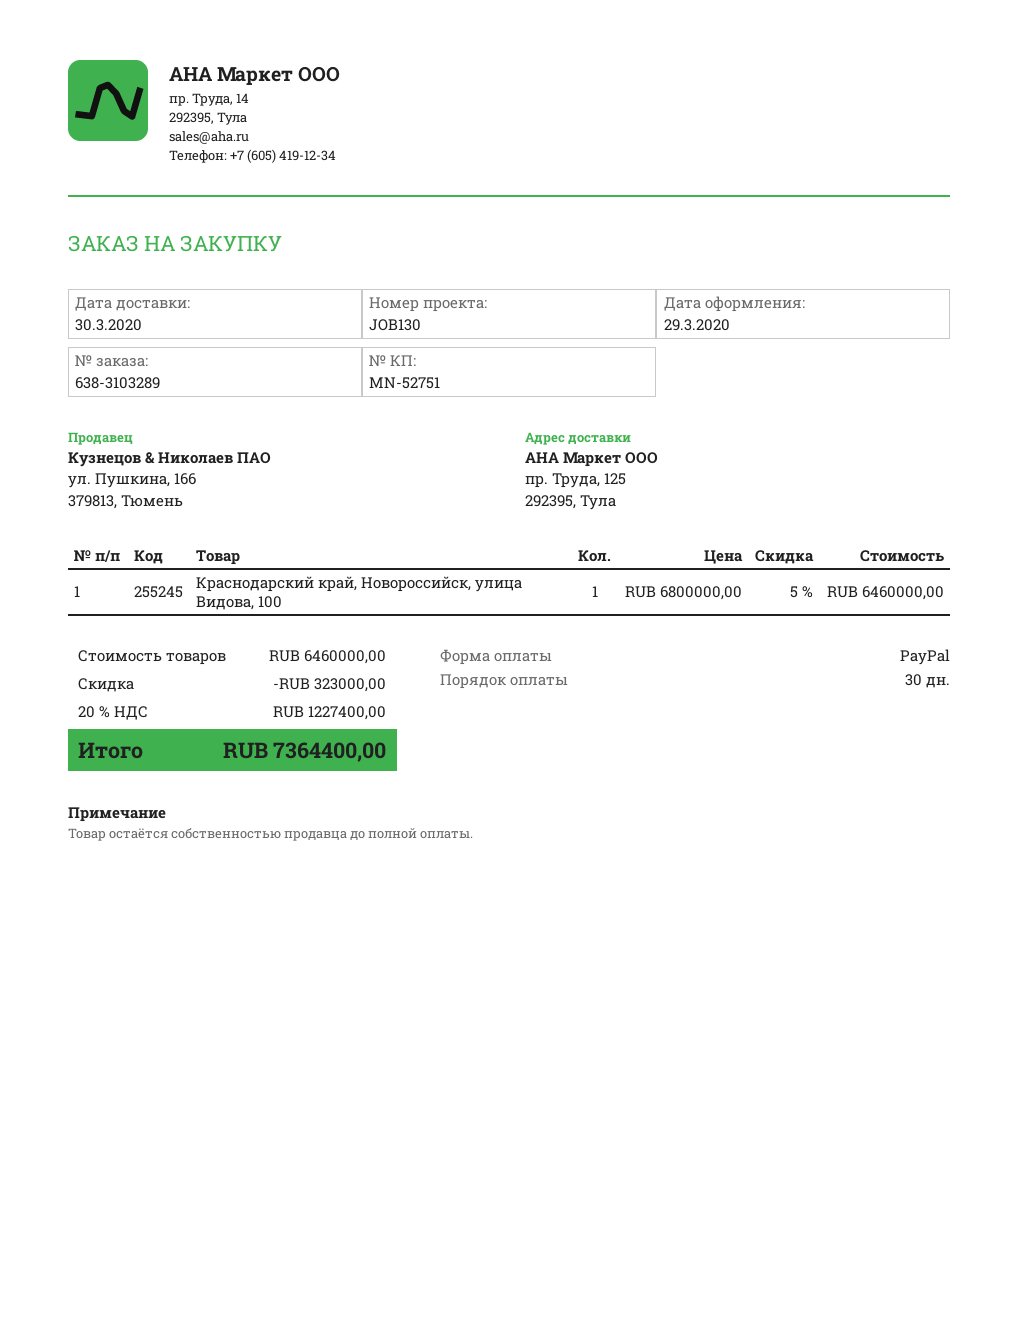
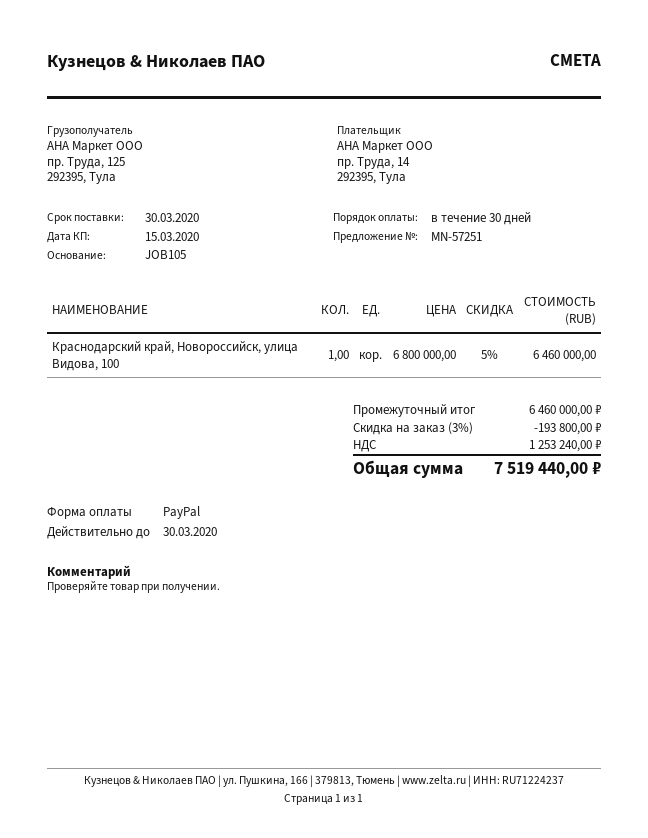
quote number: MN-52751 -> MN-57251
reference: JOB130 -> JOB105
discount: 323000.00 -> 193800.00
tax: 1227400.00 -> 1253240.00
total: 7364400.00 -> 7519440.00

